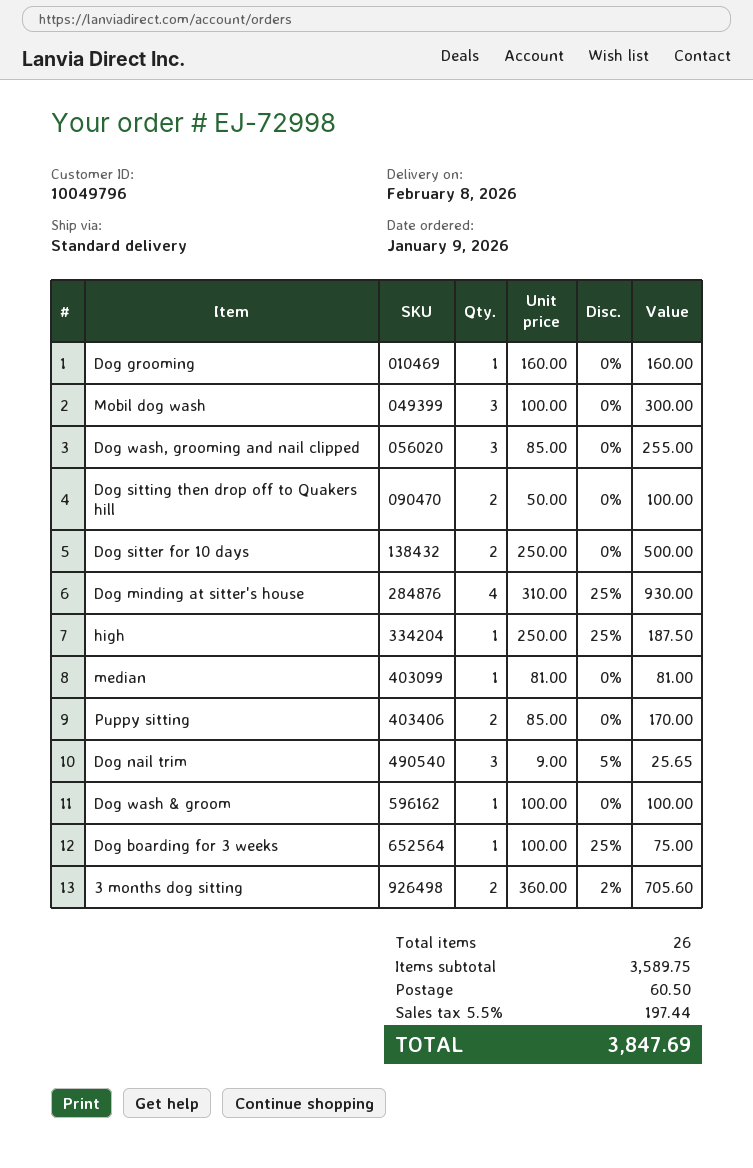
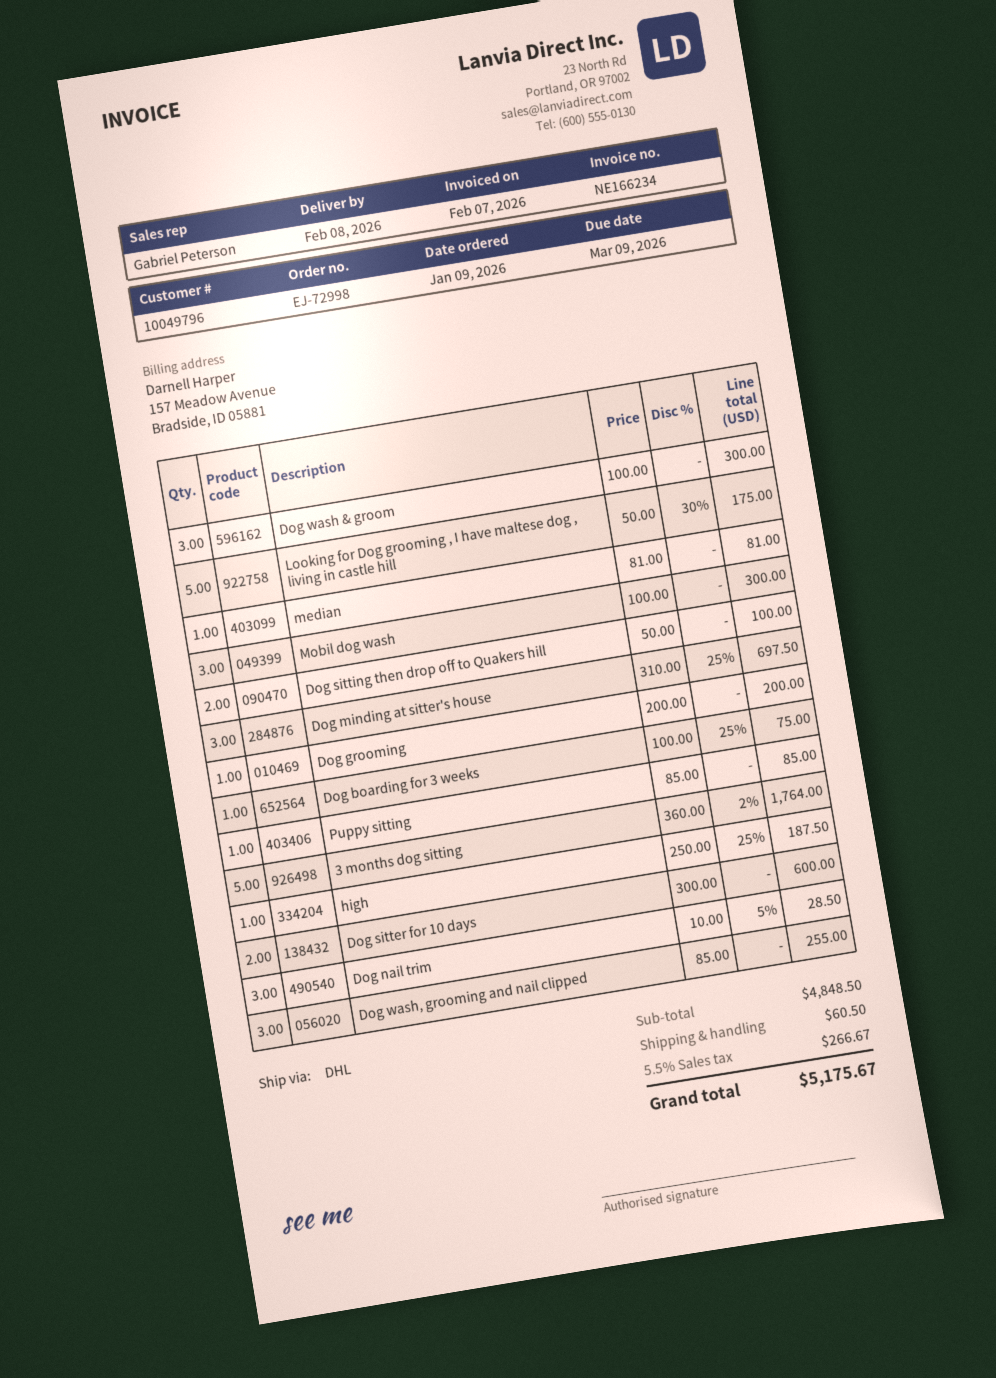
shipping method: standard -> DHL
Dog grooming: 1 x 160.00 = 160.00 -> 1 x 200.00 = 200.00
Dog sitter for 10 days: 2 x 250.00 = 500.00 -> 2 x 300.00 = 600.00
Dog minding at sitter's house: 4 x 310.00 - 25% = 930.00 -> 3 x 310.00 - 25% = 697.50
Puppy sitting: 2 x 85.00 = 170.00 -> 1 x 85.00 = 85.00
Dog nail trim: 3 x 9.00 - 5% = 25.65 -> 3 x 10.00 - 5% = 28.50
Dog wash & groom: 1 x 100.00 = 100.00 -> 3 x 100.00 = 300.00
3 months dog sitting: 2 x 360.00 - 2% = 705.60 -> 5 x 360.00 - 2% = 1764.00
Looking for Dog grooming , I have maltese dog , living in castle hill: none -> 5 x 50.00 - 30% = 175.00
subtotal: 3589.75 -> 4848.50
tax: 5.5% = 197.44 -> 5.5% = 266.67
total: 3847.69 -> 5175.67

